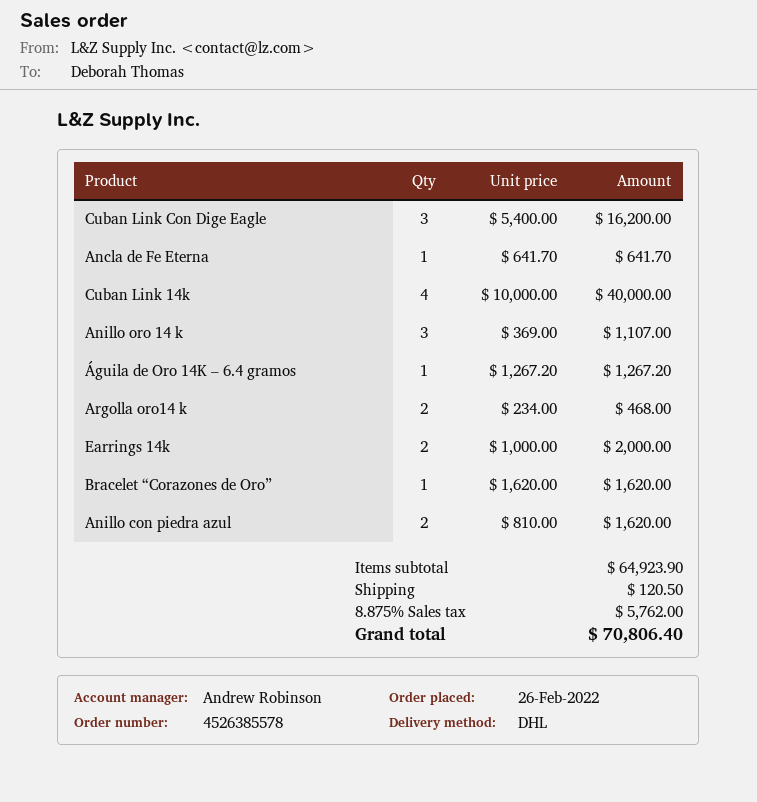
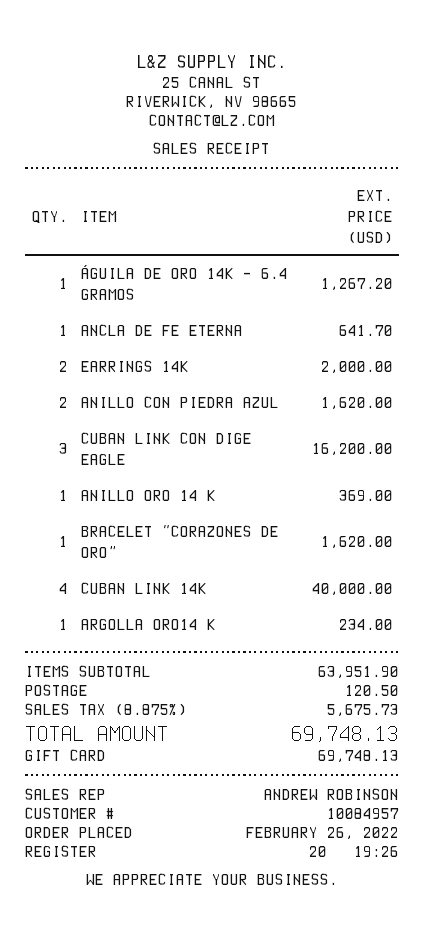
Anillo oro 14 k: 3 for 1107.00 -> 1 for 369.00
Argolla oro14 k: 2 for 468.00 -> 1 for 234.00
subtotal: 64923.90 -> 63951.90
tax: 8.875% = 5762.00 -> 8.875% = 5675.73
total: 70806.40 -> 69748.13

